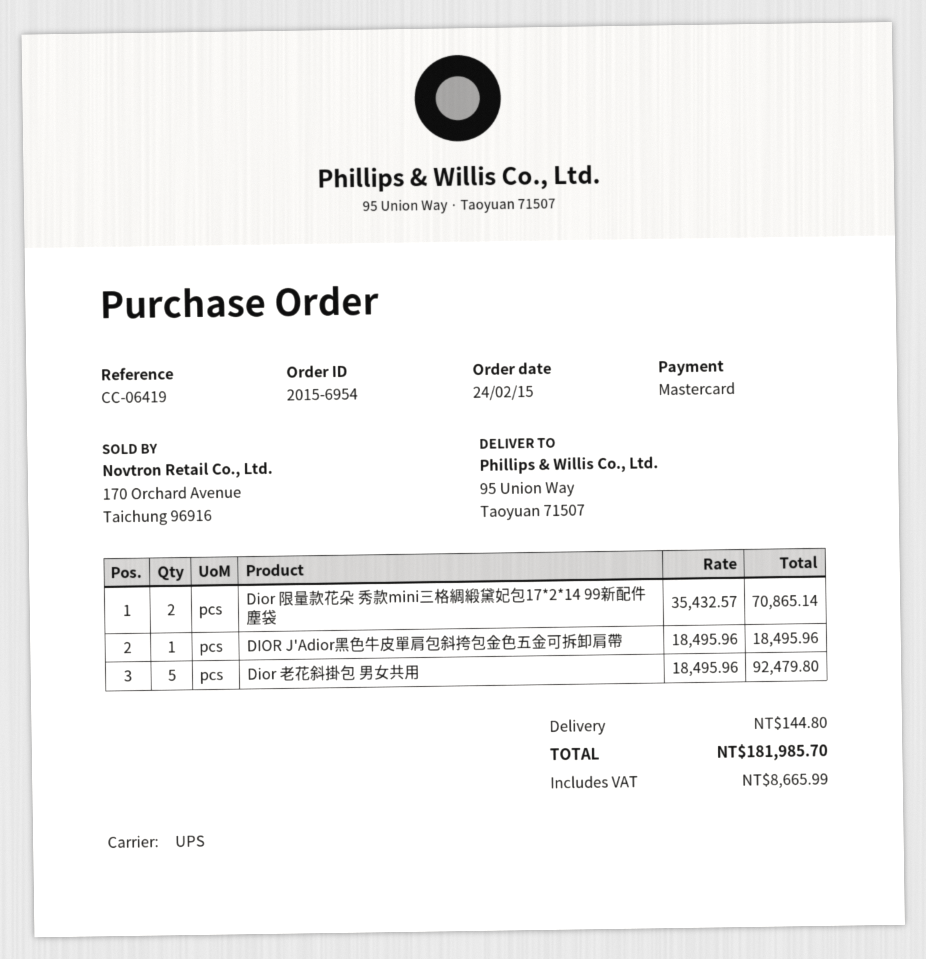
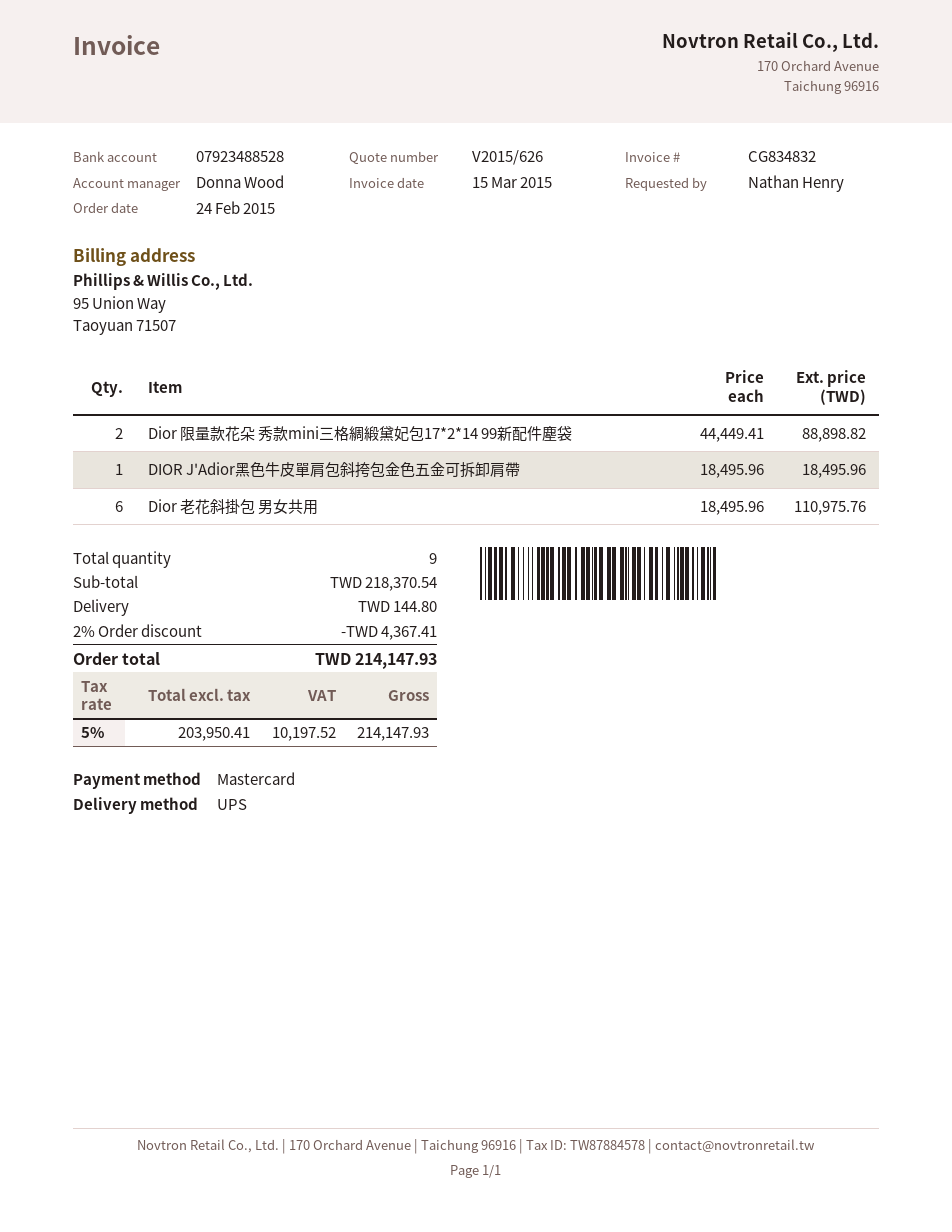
Dior 限量款花朵 秀款mini三格綢緞黛妃包17*2*14 99新配件塵袋: 2 x 35432.57 = 70865.14 -> 2 x 44449.41 = 88898.82
Dior 老花斜掛包 男女共用: 5 x 18495.96 = 92479.80 -> 6 x 18495.96 = 110975.76
discount: none -> 2% = 4367.41
tax: 8665.99 -> 10197.52
total: 181985.70 -> 214147.93

